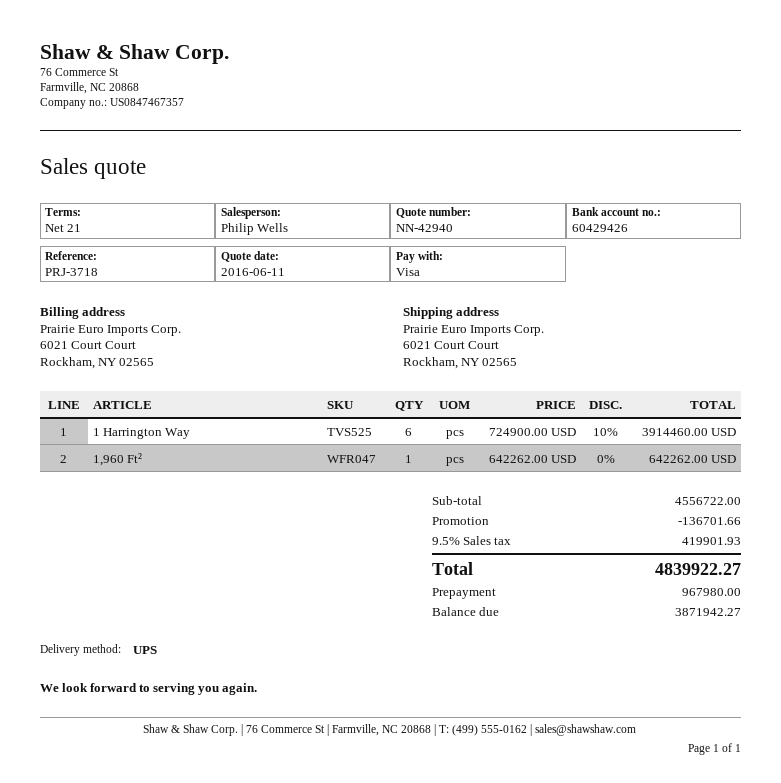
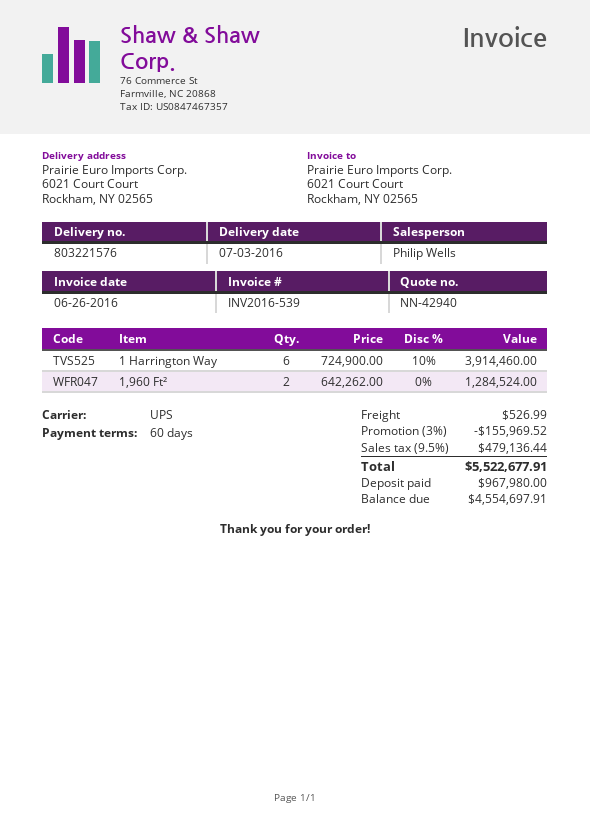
payment terms: 21 days -> 60 days
1,960 Ft²: 1 x 642262.00 = 642262.00 -> 2 x 642262.00 = 1284524.00
discount: 136701.66 -> 155969.52
shipping: none -> 526.99
tax: 9.5% = 419901.93 -> 9.5% = 479136.44
total: 4839922.27 -> 5522677.91
balance: 3871942.27 -> 4554697.91

